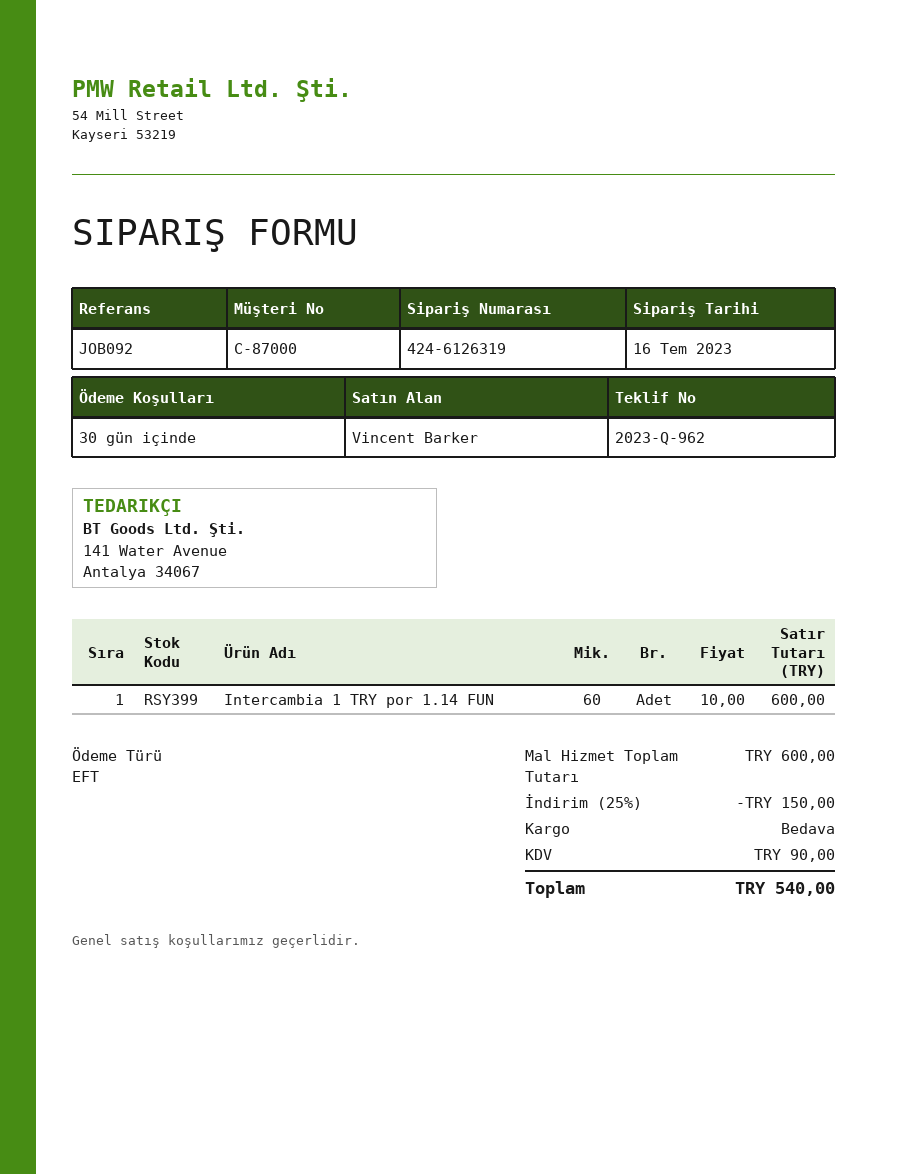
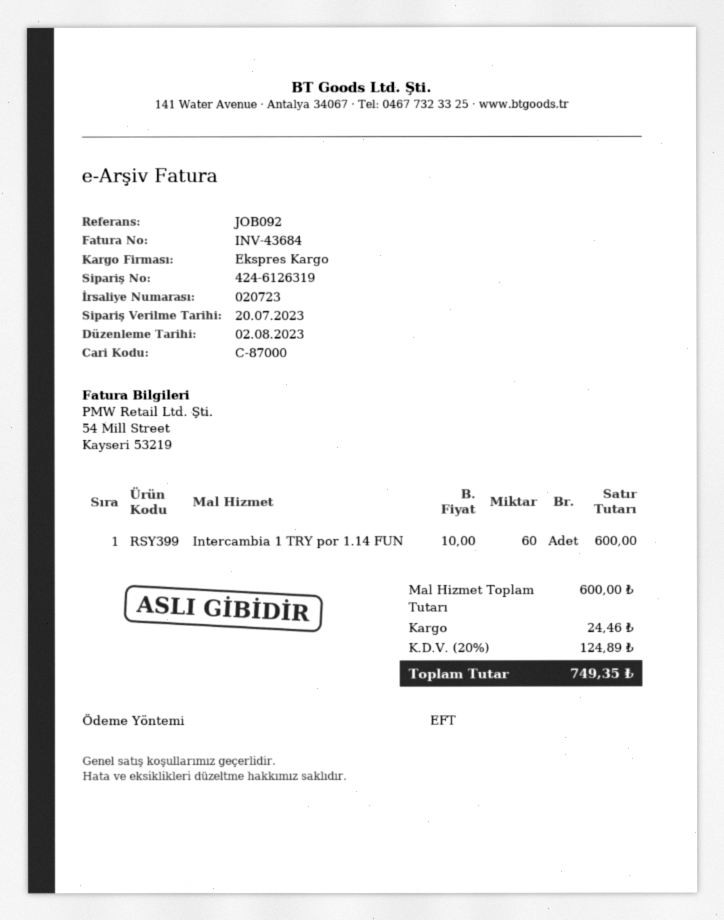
order date: 2023-07-16 -> 2023-07-20
discount: 25% = 150.00 -> none
shipping: 0.00 -> 24.46
tax: 90.00 -> 124.89
total: 540.00 -> 749.35

